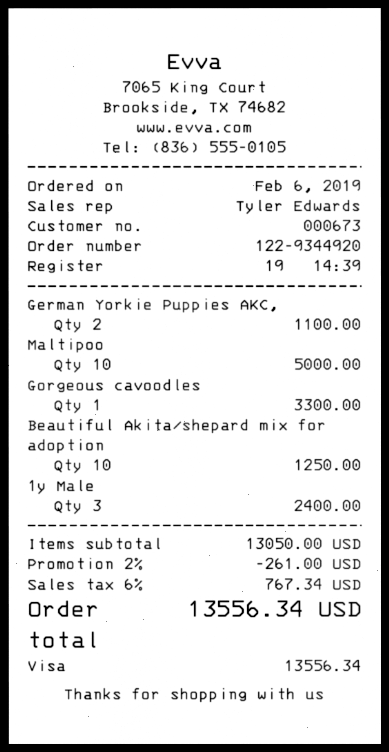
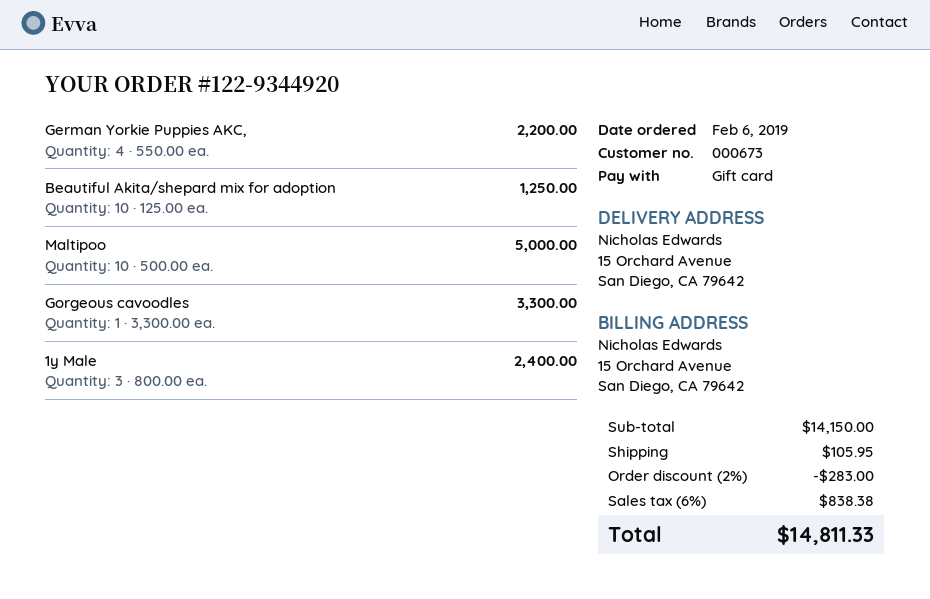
payment method: Visa -> gift card
German Yorkie Puppies AKC,: 2 for 1100.00 -> 4 for 2200.00
subtotal: 13050.00 -> 14150.00
discount: 2% = 261.00 -> 2% = 283.00
shipping: none -> 105.95
tax: 6% = 767.34 -> 6% = 838.38
total: 13556.34 -> 14811.33

